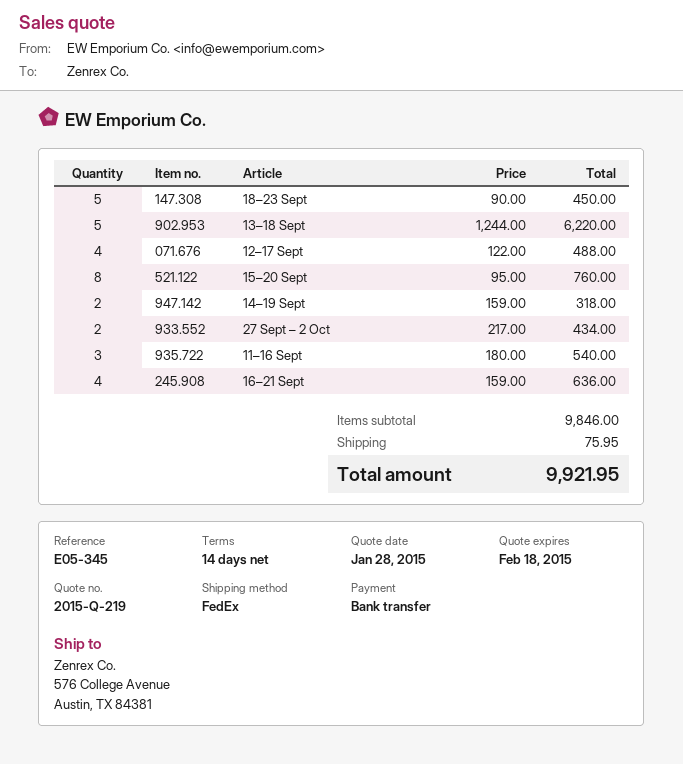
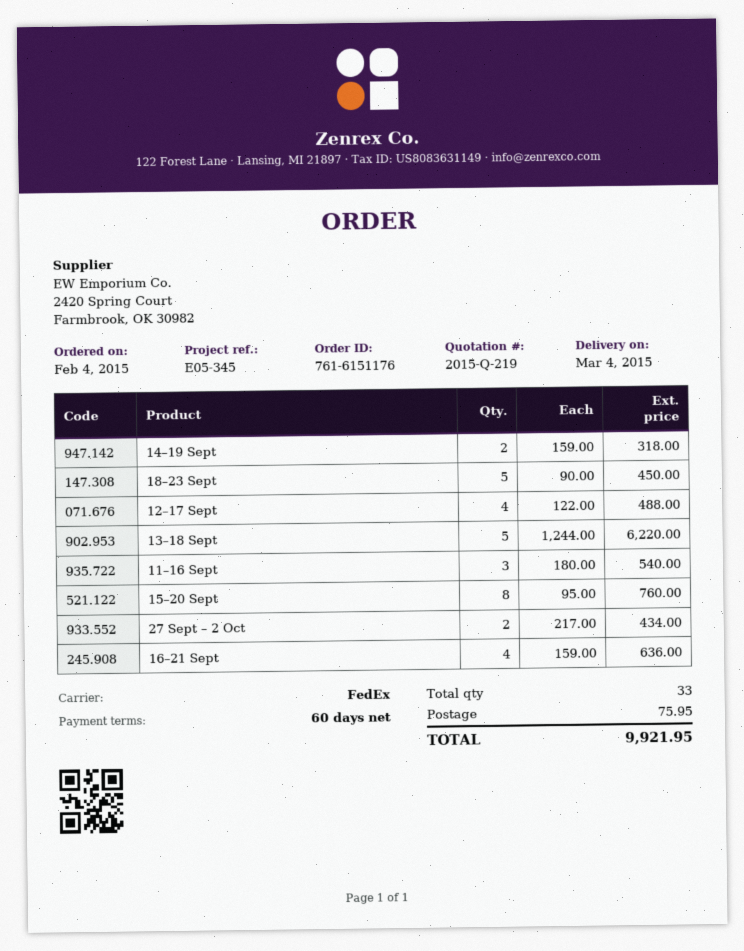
payment terms: 14 days -> 60 days

